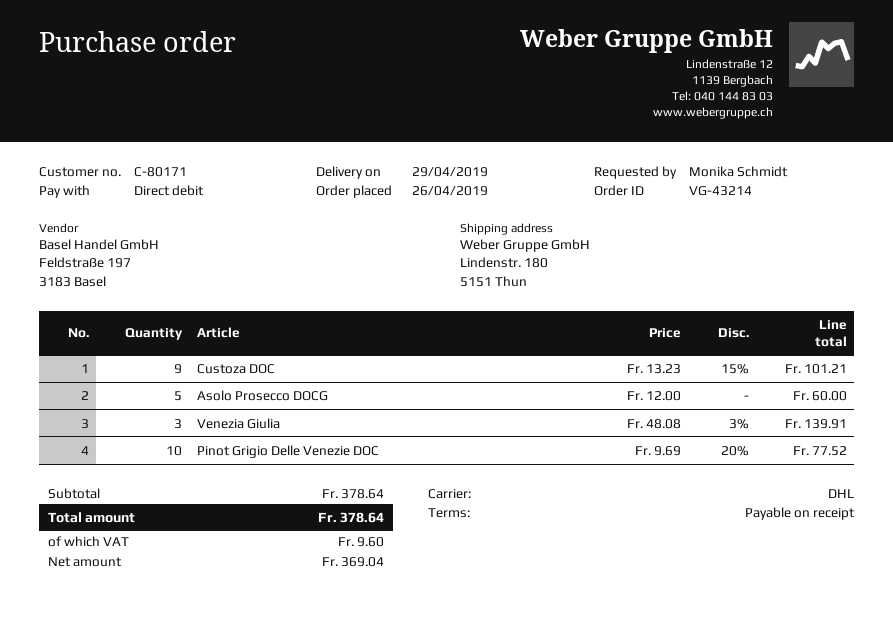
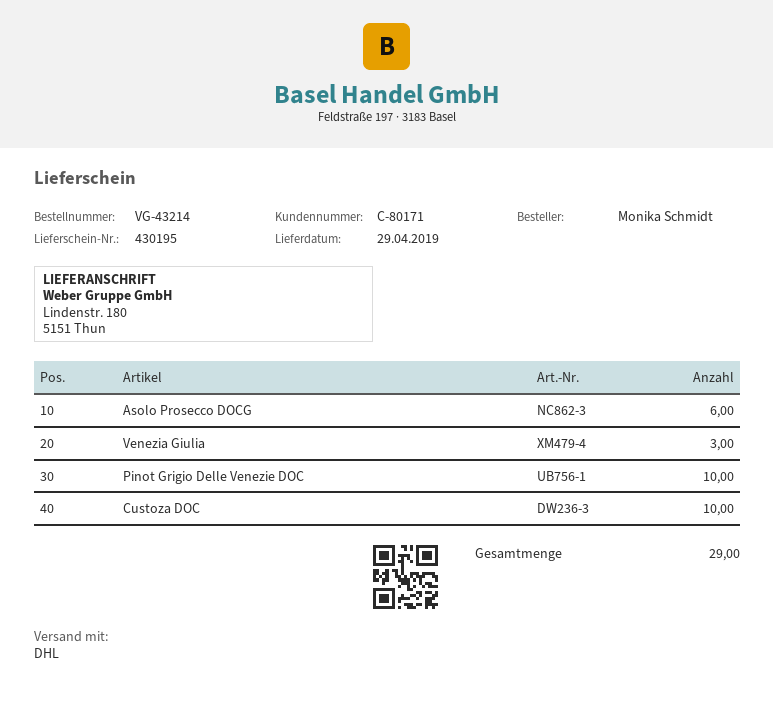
Custoza DOC: 9 -> 10
Asolo Prosecco DOCG: 5 -> 6

